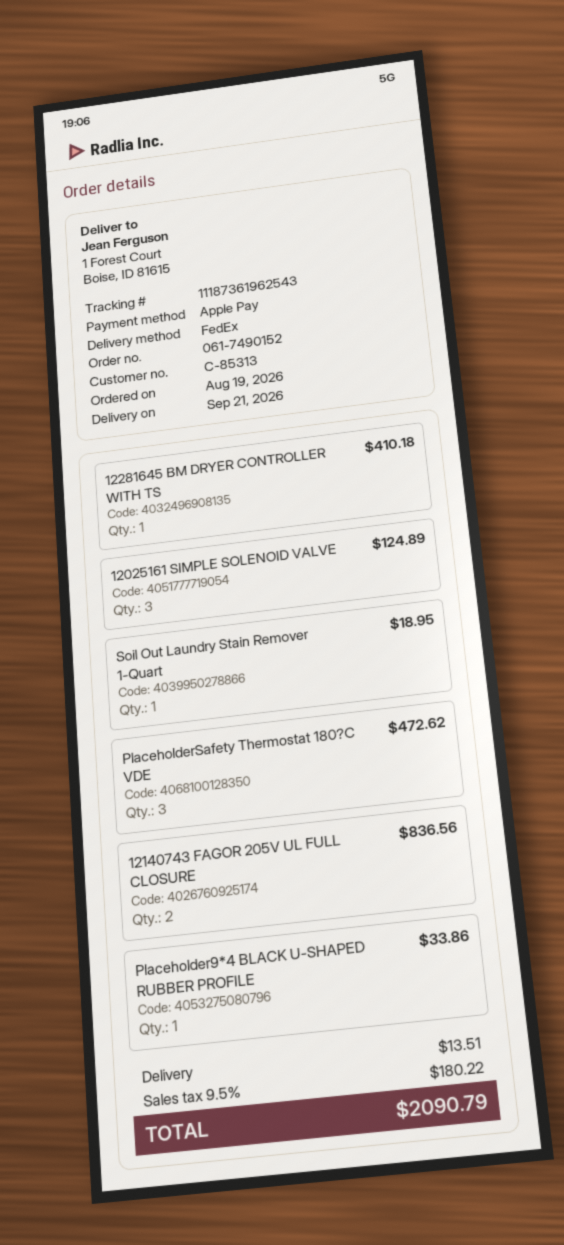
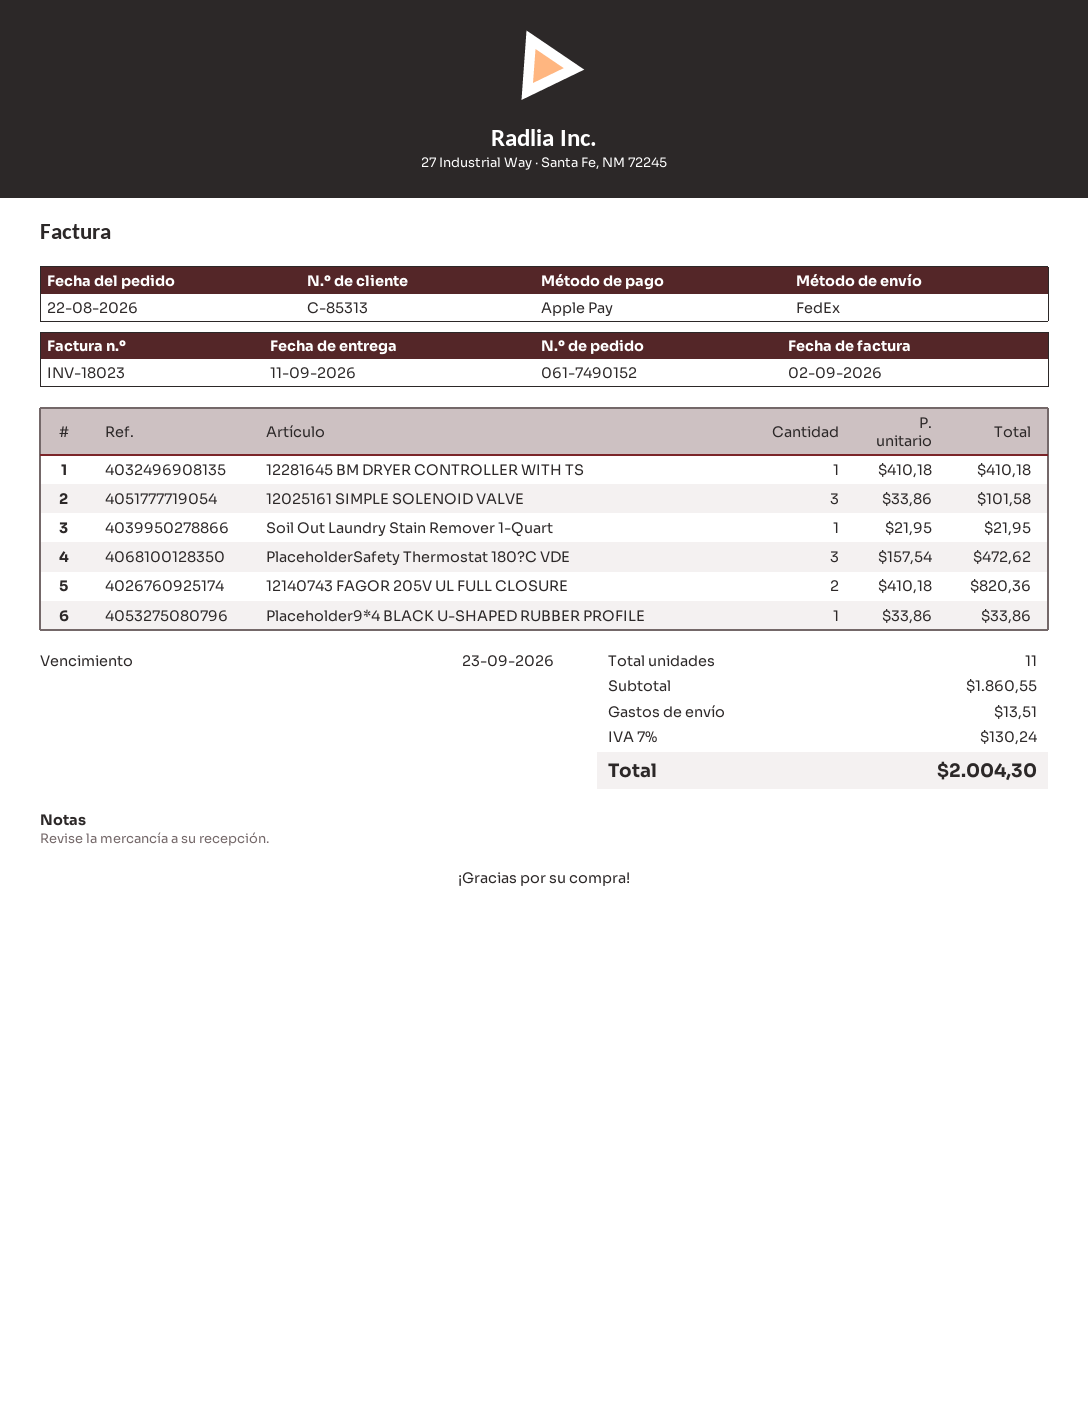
order date: 2026-08-19 -> 2026-08-22
delivery date: 2026-09-21 -> 2026-09-11
12025161 SIMPLE SOLENOID VALVE: 3 for 124.89 -> 3 for 101.58
Soil Out Laundry Stain Remover 1-Quart: 1 for 18.95 -> 1 for 21.95
12140743 FAGOR 205V UL FULL CLOSURE: 2 for 836.56 -> 2 for 820.36
tax: 9.5% = 180.22 -> 7% = 130.24
total: 2090.79 -> 2004.30

